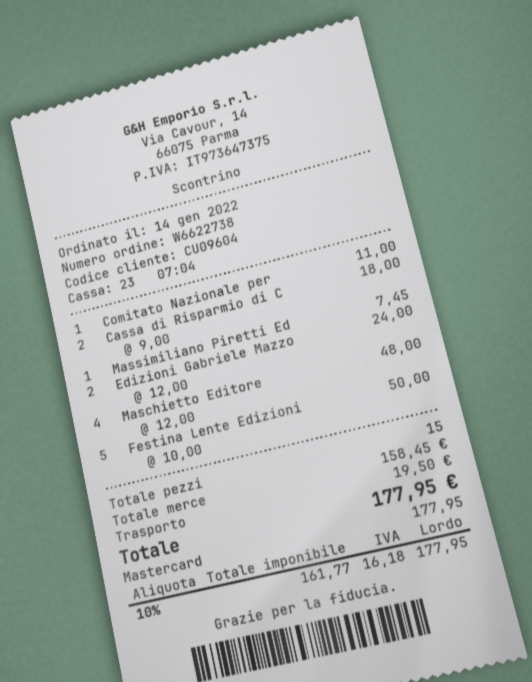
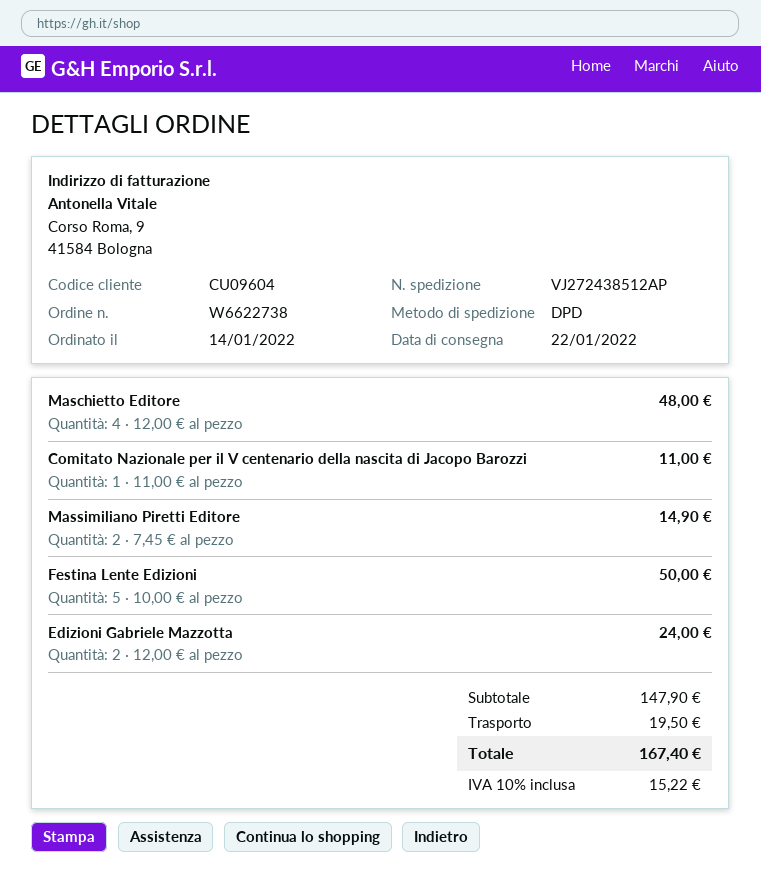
Cassa di Risparmio di C: 2 x 9.00 = 18.00 -> none
Massimiliano Piretti Ed: 1 x 7.45 = 7.45 -> 2 x 7.45 = 14.90
subtotal: 158.45 -> 147.90
tax: 10% = 16.18 -> 10% = 15.22
total: 177.95 -> 167.40

